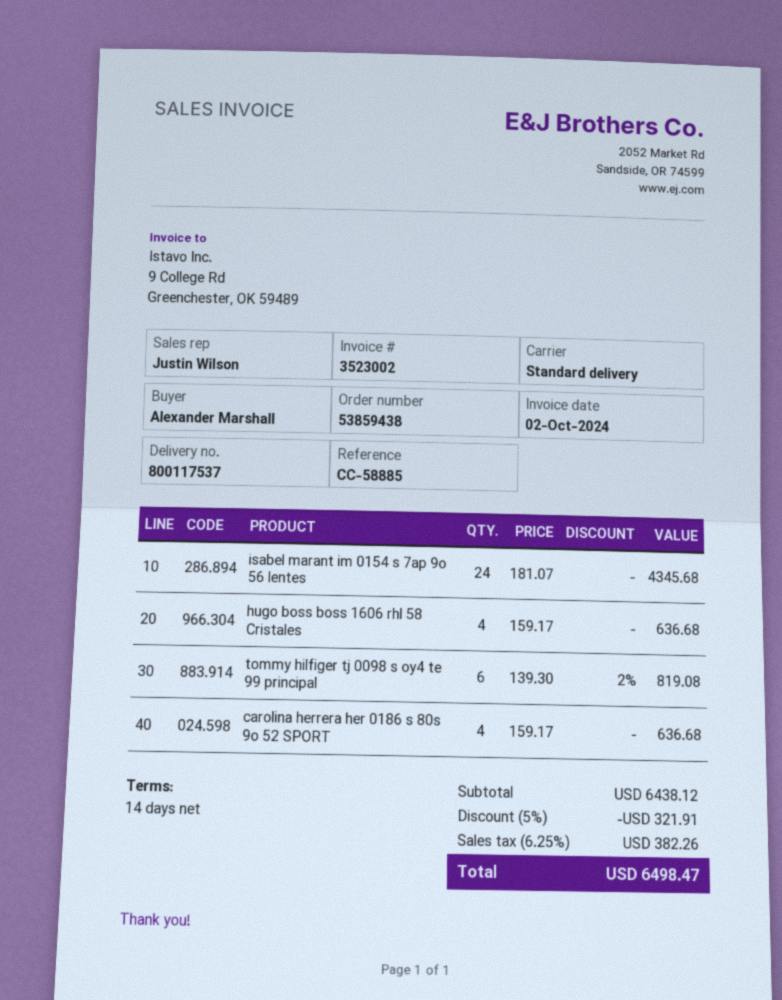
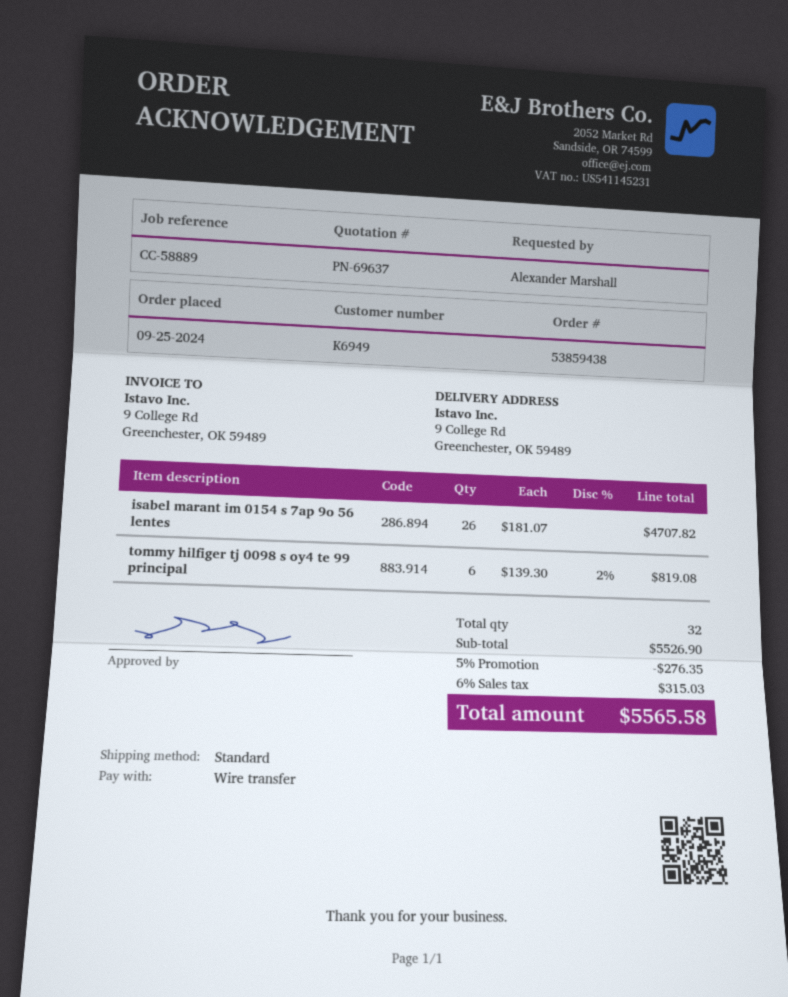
reference: CC-58885 -> CC-58889
isabel marant im 0154 s 7ap 9o 56 lentes: 24 x 181.07 = 4345.68 -> 26 x 181.07 = 4707.82
hugo boss boss 1606 rhl 58 Cristales: 4 x 159.17 = 636.68 -> none
carolina herrera her 0186 s 80s 9o 52 SPORT: 4 x 159.17 = 636.68 -> none
subtotal: 6438.12 -> 5526.90
discount: 5% = 321.91 -> 5% = 276.35
tax: 6.25% = 382.26 -> 6% = 315.03
total: 6498.47 -> 5565.58

